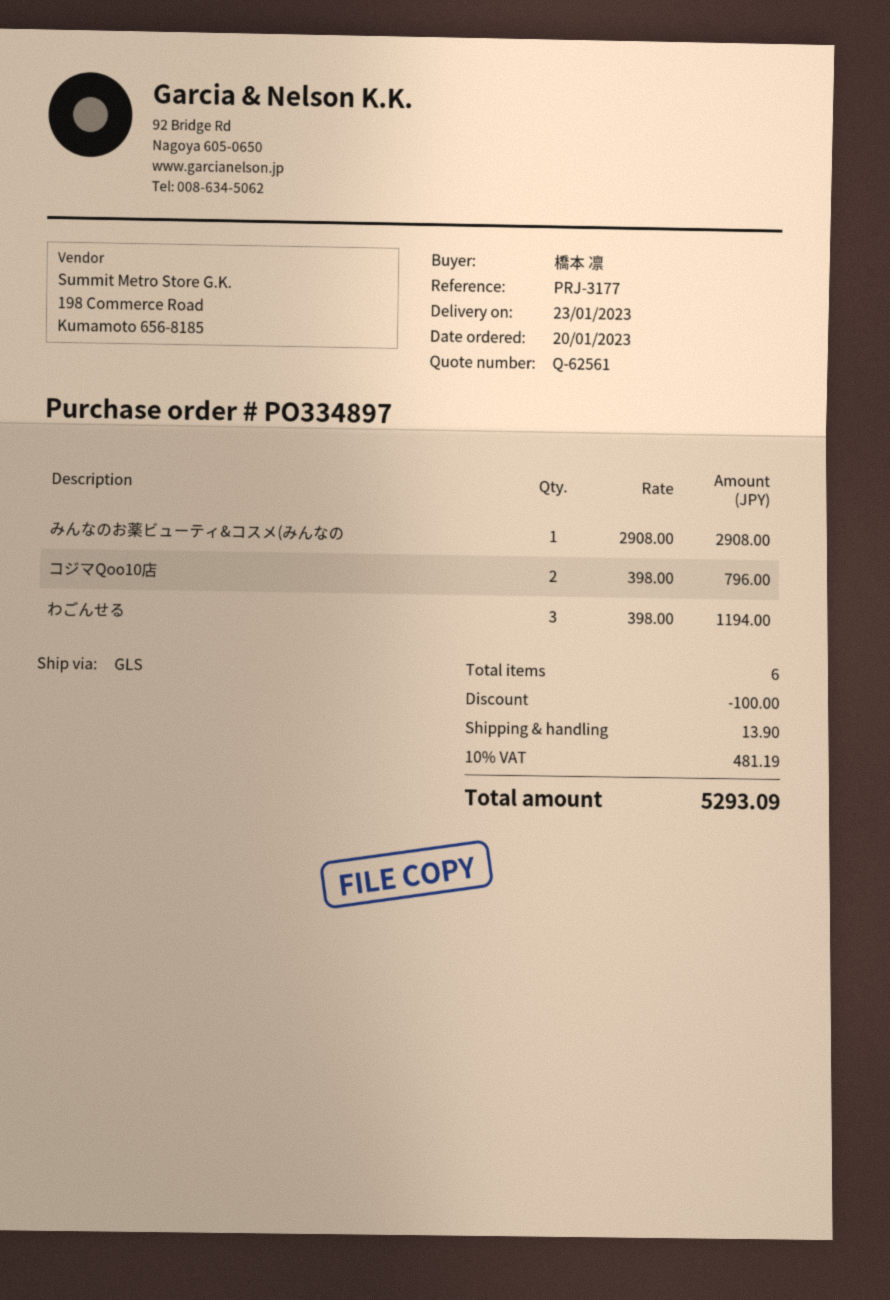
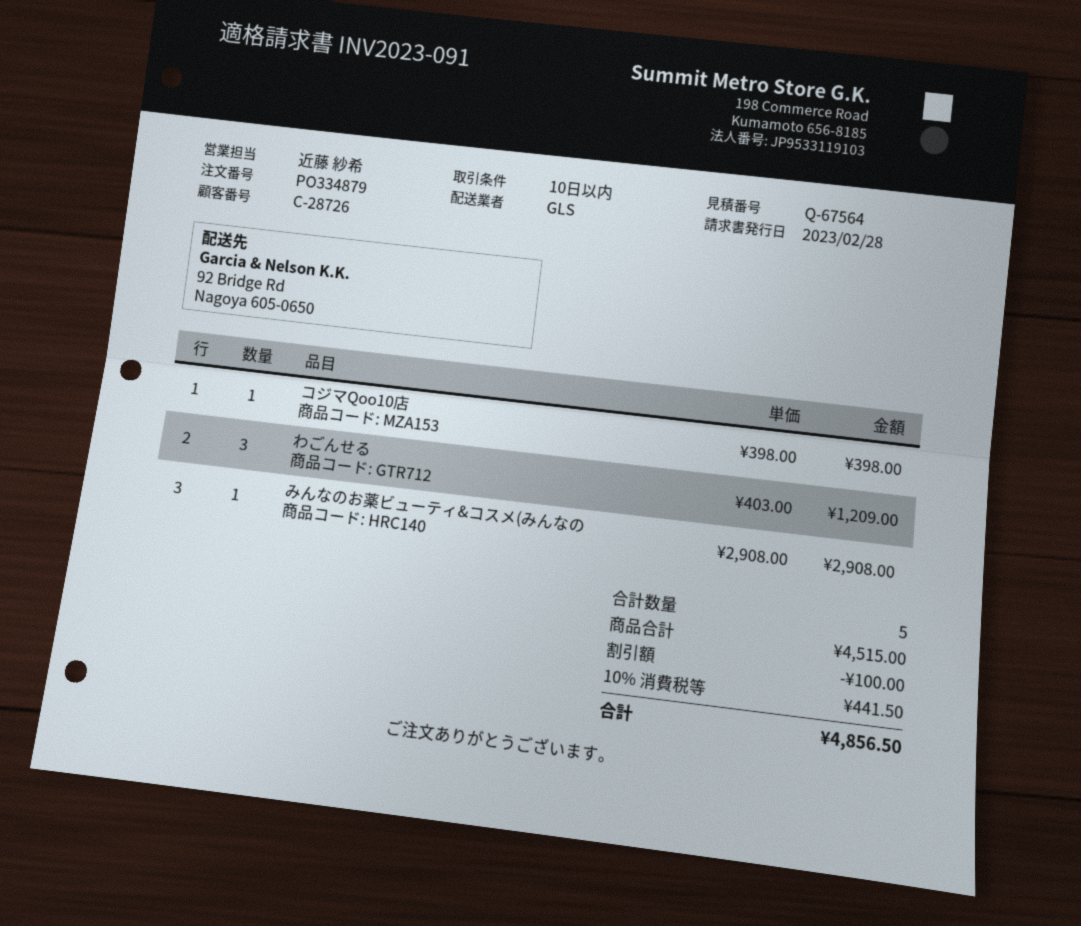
quote number: Q-62561 -> Q-67564
order number: PO334897 -> PO334879
コジマQoo10店: 2 x 398.00 = 796.00 -> 1 x 398.00 = 398.00
わごんせる: 3 x 398.00 = 1194.00 -> 3 x 403.00 = 1209.00
total quantity: 6 -> 5
shipping: 13.90 -> none
tax: 10% = 481.19 -> 10% = 441.50
total: 5293.09 -> 4856.50

